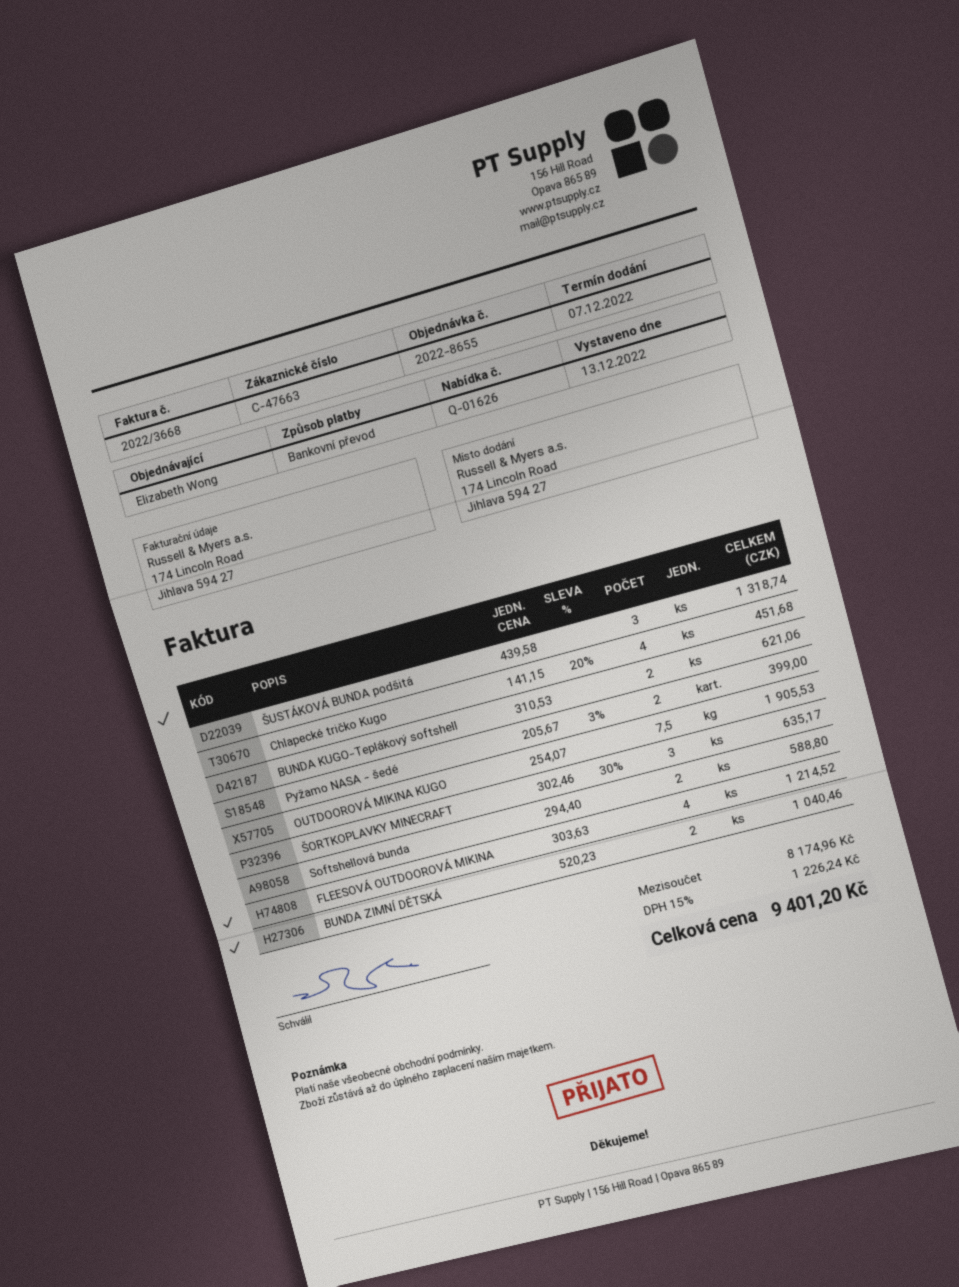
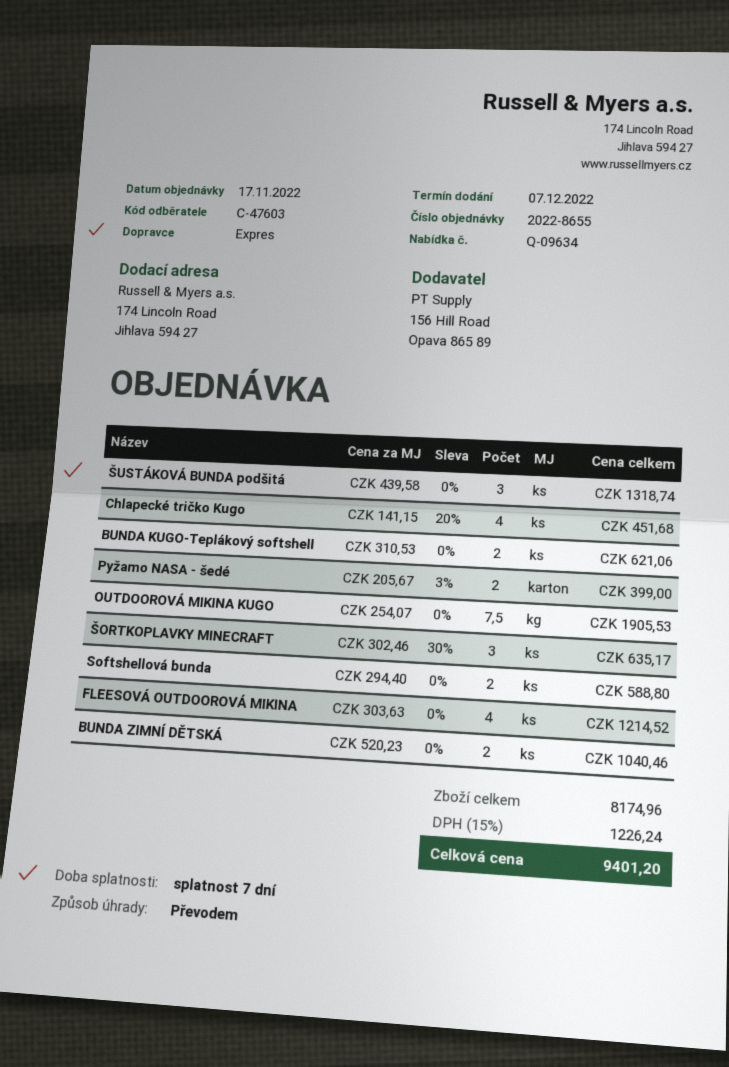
quote number: Q-01626 -> Q-09634
customer number: C-47663 -> C-47603

